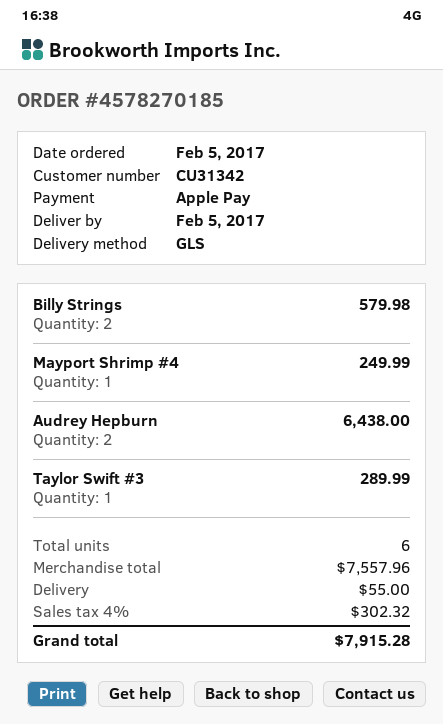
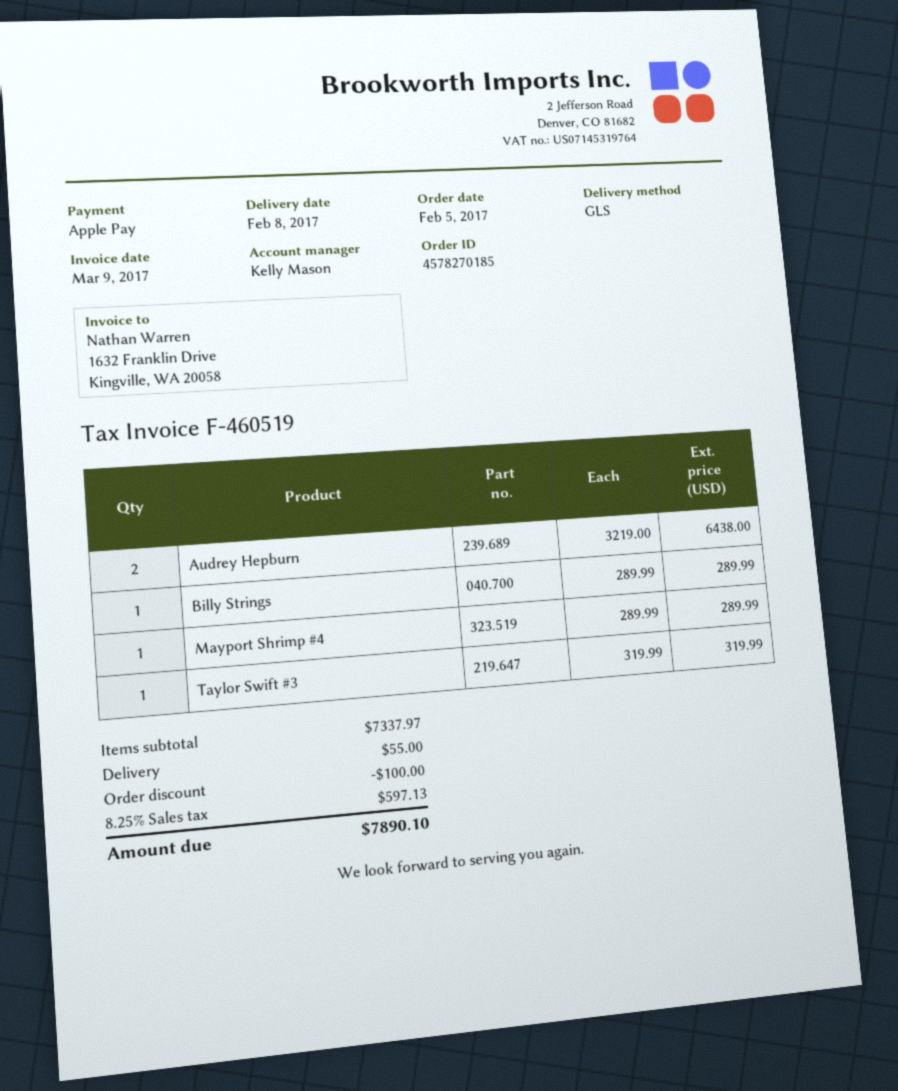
delivery date: 2017-02-05 -> 2017-02-08
Billy Strings: 2 for 579.98 -> 1 for 289.99
Mayport Shrimp #4: 1 for 249.99 -> 1 for 289.99
Taylor Swift #3: 1 for 289.99 -> 1 for 319.99
subtotal: 7557.96 -> 7337.97
discount: none -> 100.00
tax: 4% = 302.32 -> 8.25% = 597.13
total: 7915.28 -> 7890.10

